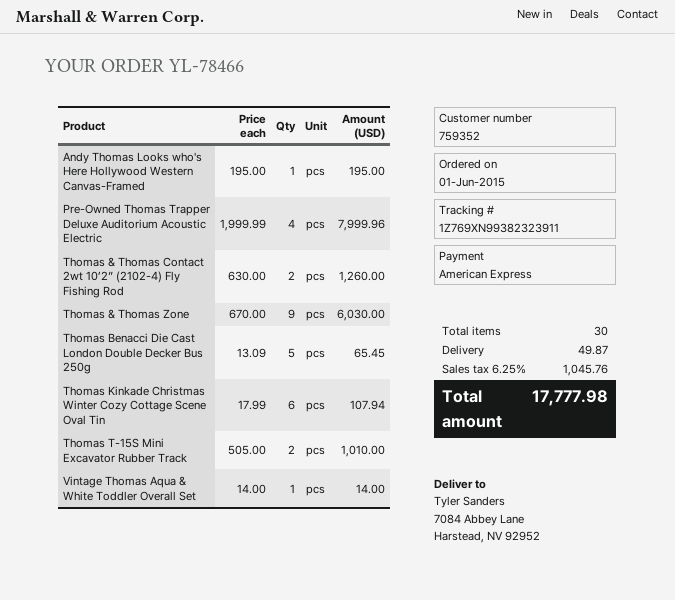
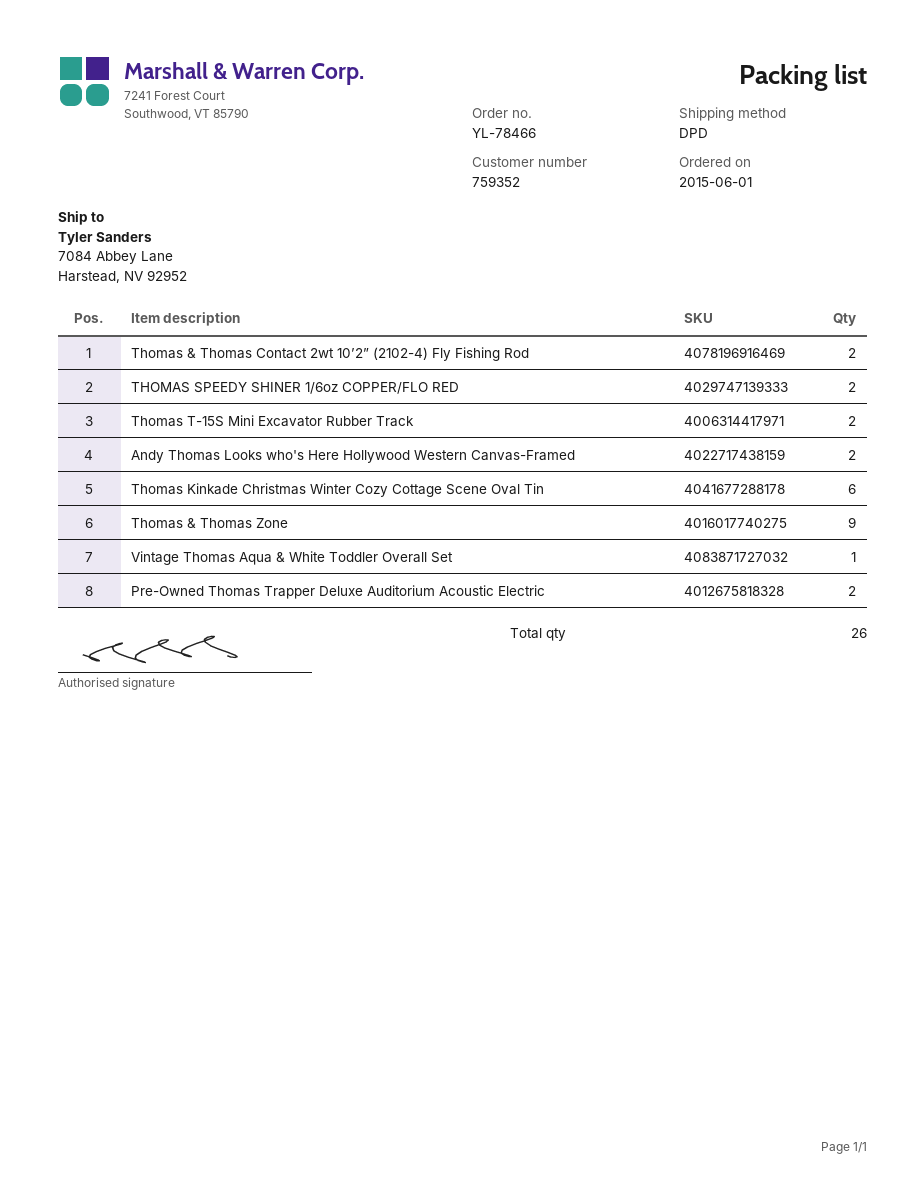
Andy Thomas Looks who's Here Hollywood Western Canvas-Framed: 1 -> 2
Pre-Owned Thomas Trapper Deluxe Auditorium Acoustic Electric: 4 -> 2
Thomas Benacci Die Cast London Double Decker Bus 250g: 5 -> none
THOMAS SPEEDY SHINER 1/6oz COPPER/FLO RED: none -> 2
total quantity: 30 -> 26

